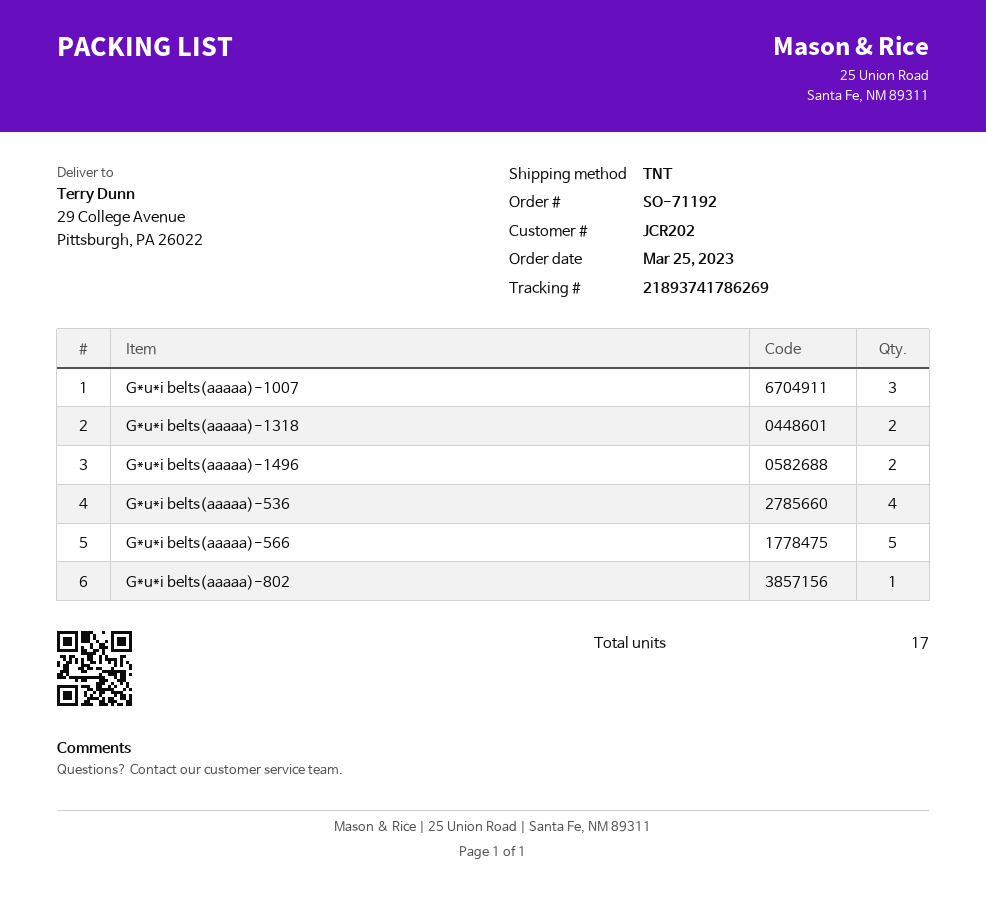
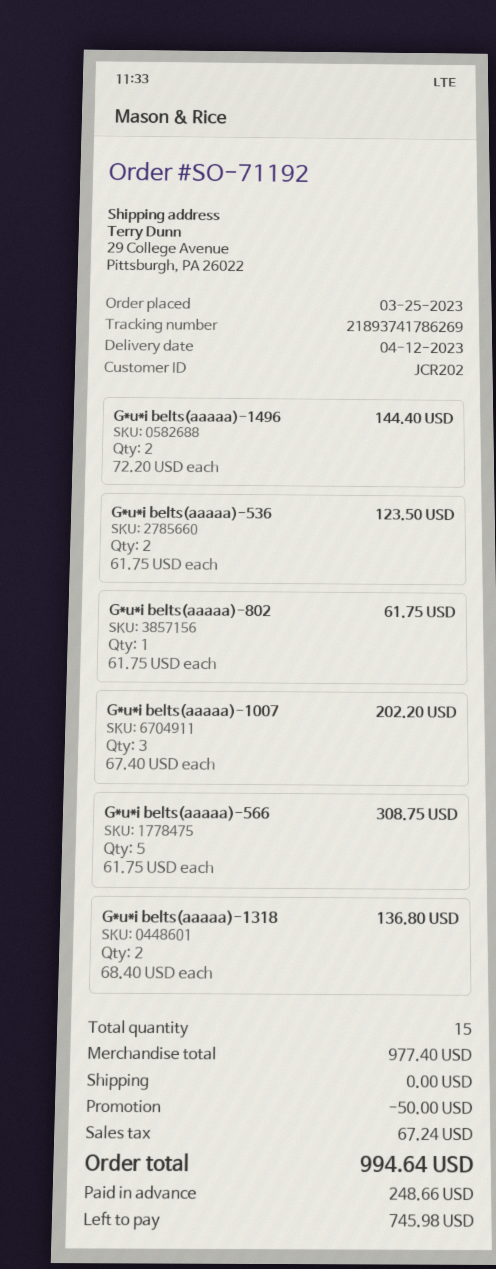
G*u*i belts(aaaaa)-536: 4 -> 2
total quantity: 17 -> 15

